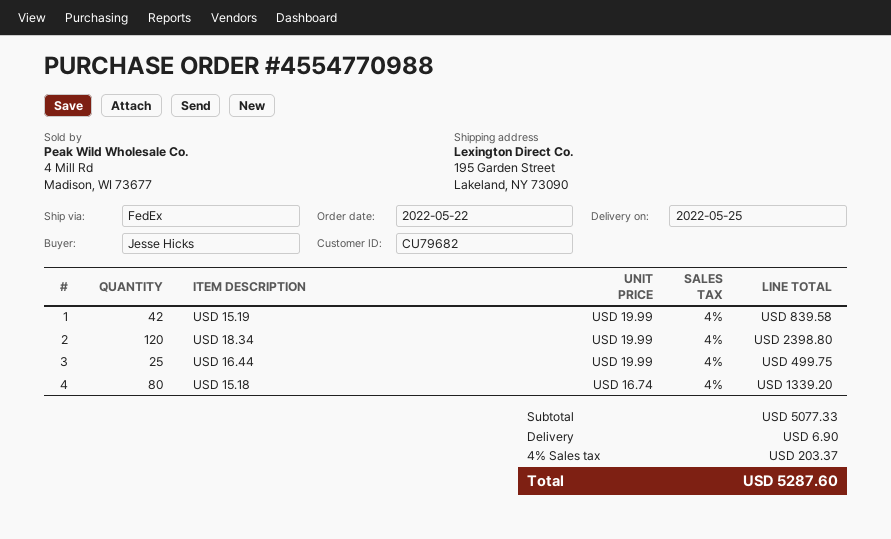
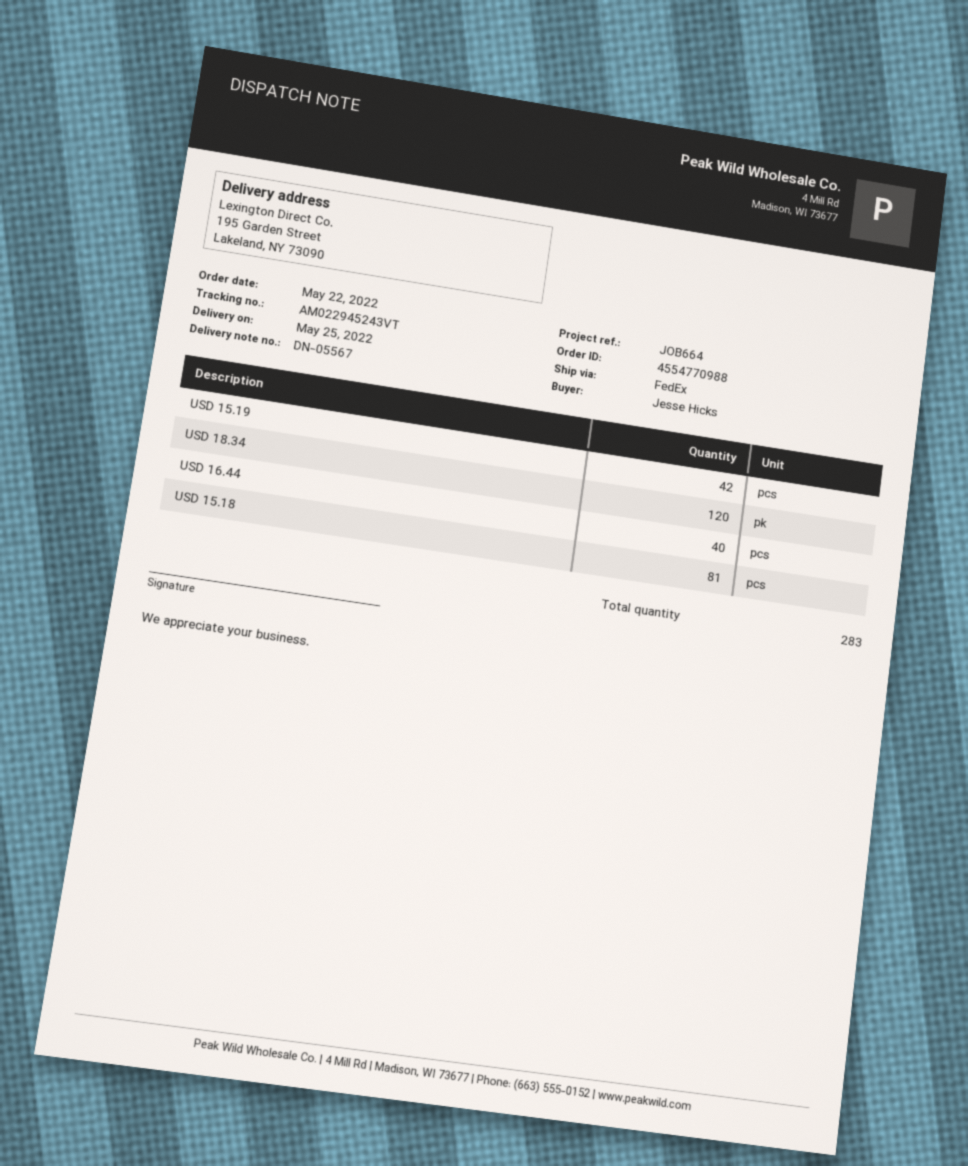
USD 16.44: 25 -> 40
USD 15.18: 80 -> 81

